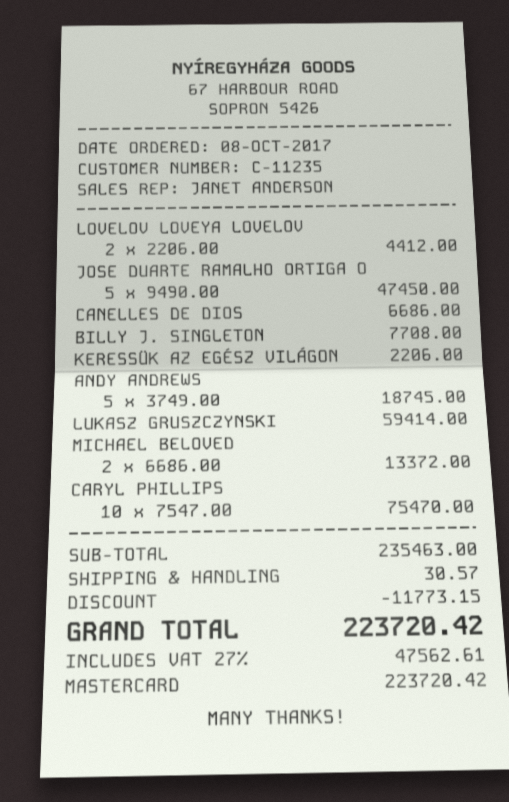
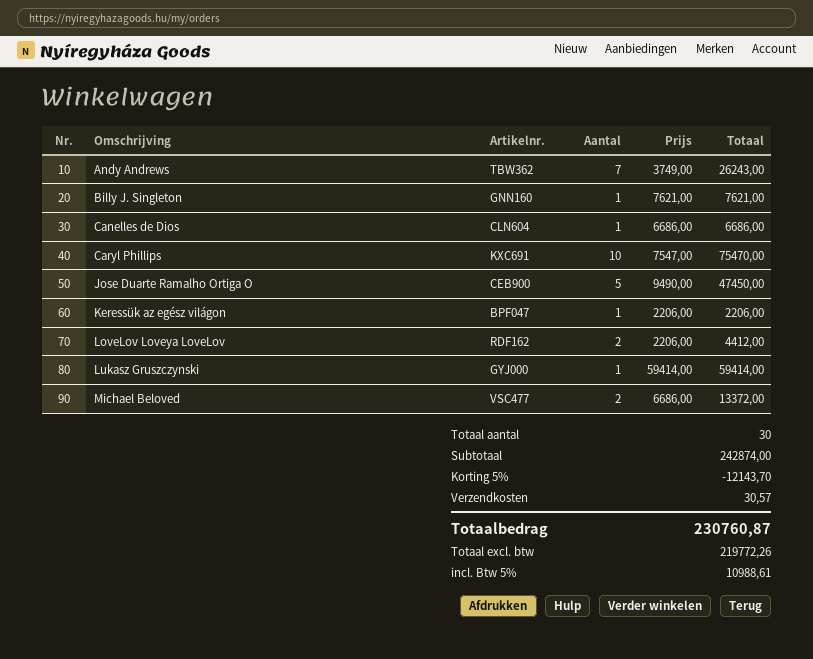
BILLY J. SINGLETON: 1 x 7708.00 = 7708.00 -> 1 x 7621.00 = 7621.00
ANDY ANDREWS: 5 x 3749.00 = 18745.00 -> 7 x 3749.00 = 26243.00
subtotal: 235463.00 -> 242874.00
discount: 11773.15 -> 12143.70
tax: 27% = 47562.61 -> 5% = 10988.61
total: 223720.42 -> 230760.87

